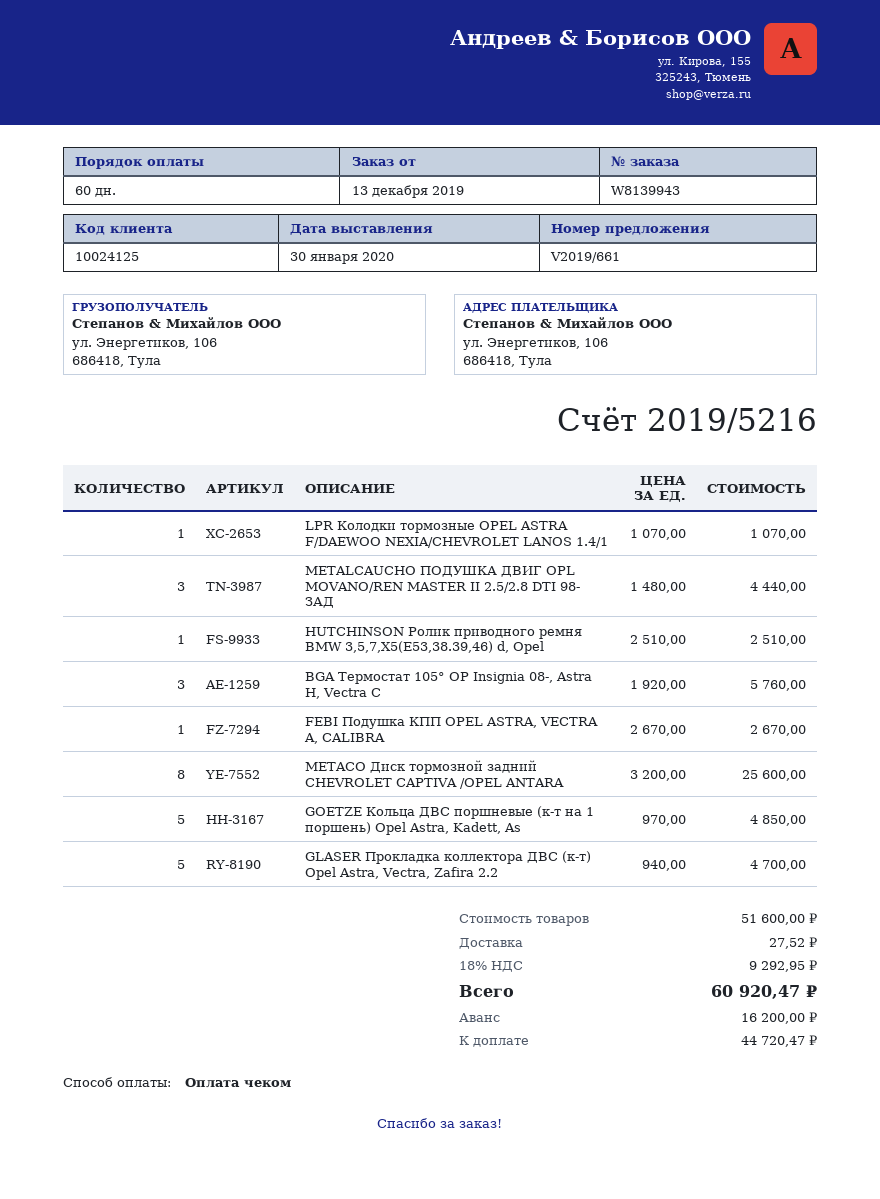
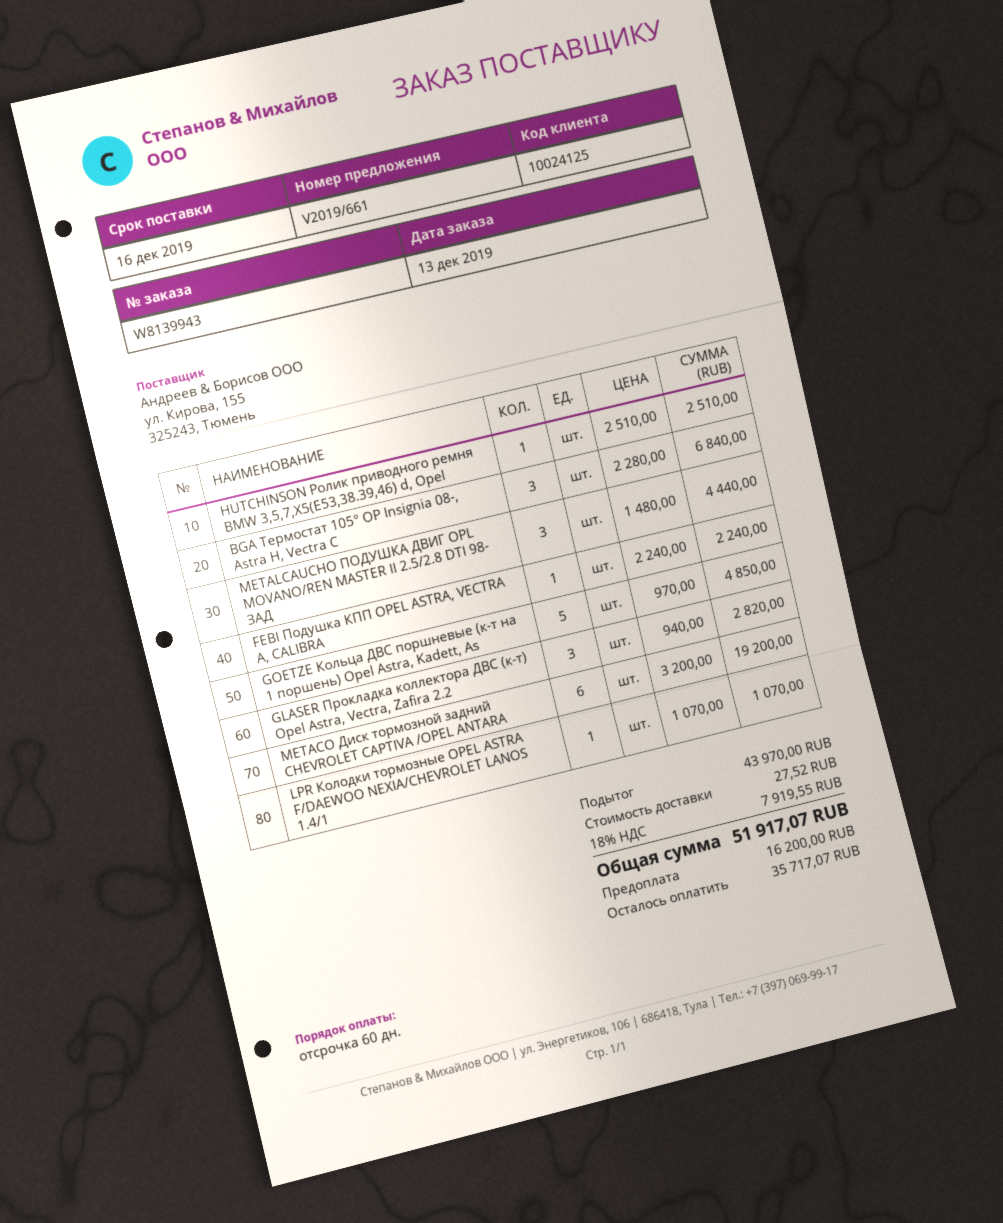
BGA Термостат 105° OP Insignia 08-, Astra H, Vectra C: 3 x 1920.00 = 5760.00 -> 3 x 2280.00 = 6840.00
FEBI Подушка КПП OPEL ASTRA, VECTRA A, CALIBRA: 1 x 2670.00 = 2670.00 -> 1 x 2240.00 = 2240.00
METACO Диск тормозной задний CHEVROLET CAPTIVA /OPEL ANTARA: 8 x 3200.00 = 25600.00 -> 6 x 3200.00 = 19200.00
GLASER Прокладка коллектора ДВС (к-т) Opel Astra, Vectra, Zafira 2.2: 5 x 940.00 = 4700.00 -> 3 x 940.00 = 2820.00
subtotal: 51600.00 -> 43970.00
tax: 18% = 9292.95 -> 18% = 7919.55
total: 60920.47 -> 51917.07
balance: 44720.47 -> 35717.07

